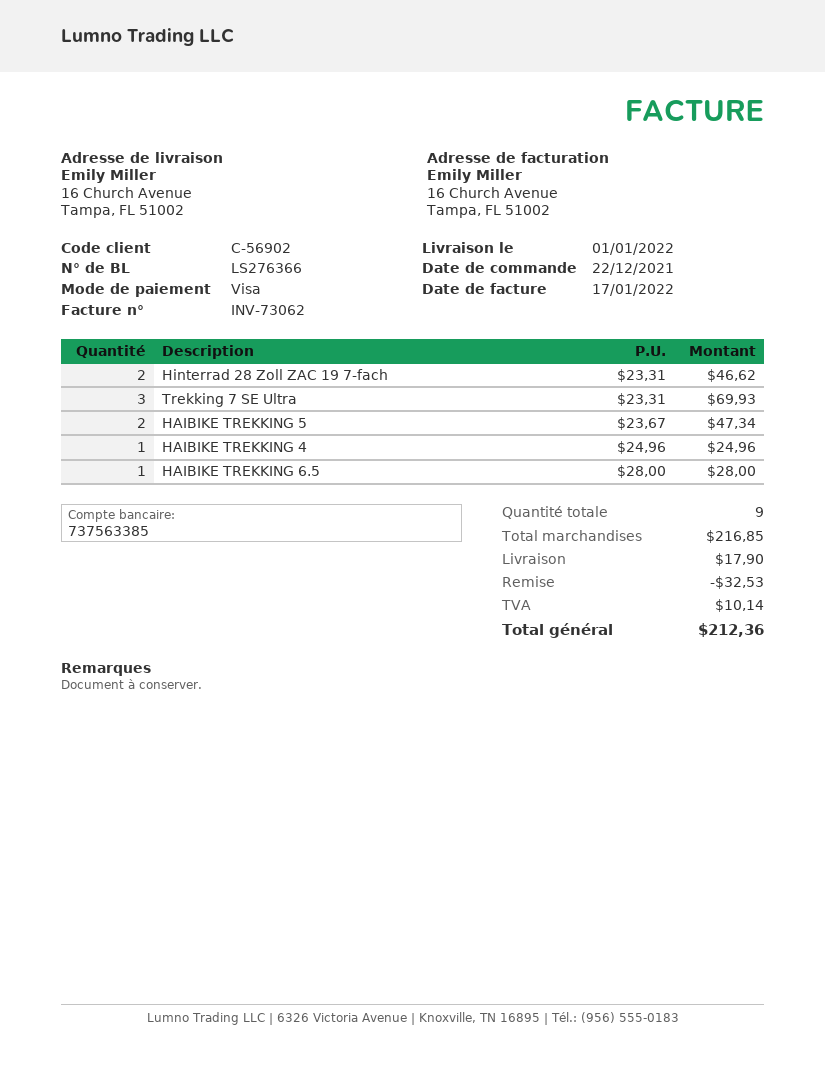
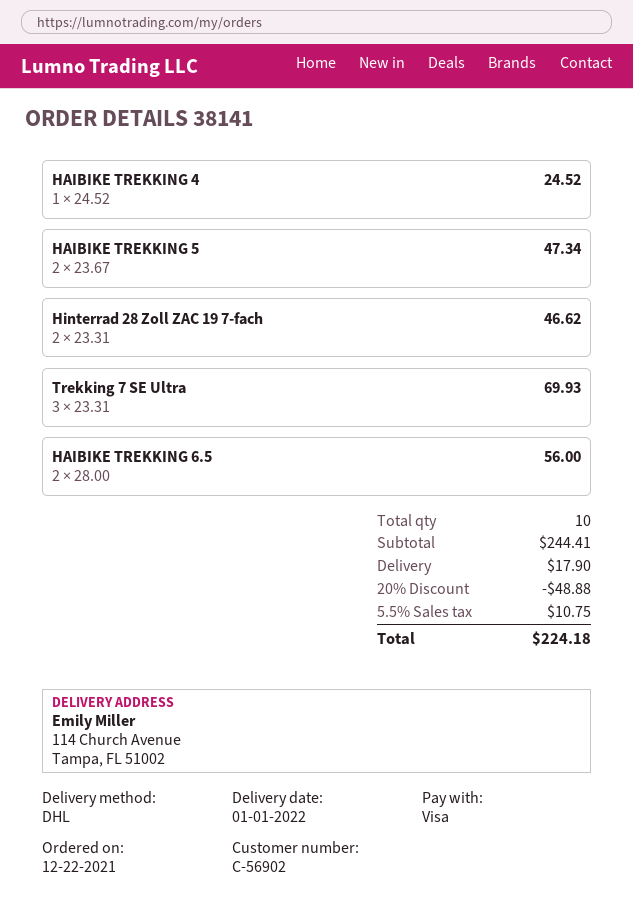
ship to: 16 Church Avenue, Tampa, FL 51002 -> 114 Church Avenue, Tampa, FL 51002
HAIBIKE TREKKING 4: 1 x 24.96 = 24.96 -> 1 x 24.52 = 24.52
HAIBIKE TREKKING 6.5: 1 x 28.00 = 28.00 -> 2 x 28.00 = 56.00
total quantity: 9 -> 10
subtotal: 216.85 -> 244.41
discount: 32.53 -> 48.88
tax: 10.14 -> 10.75
total: 212.36 -> 224.18

